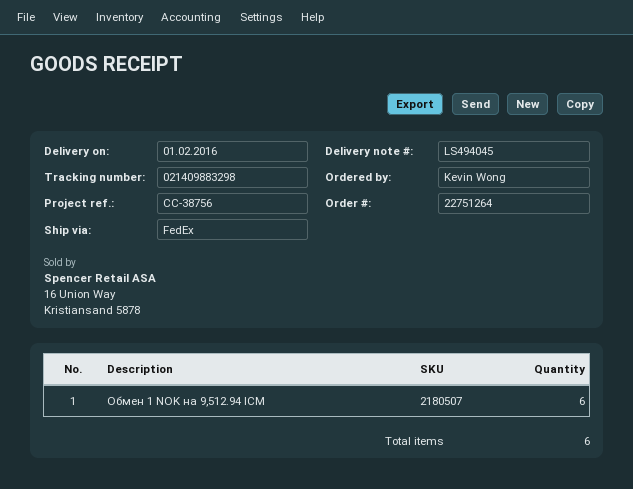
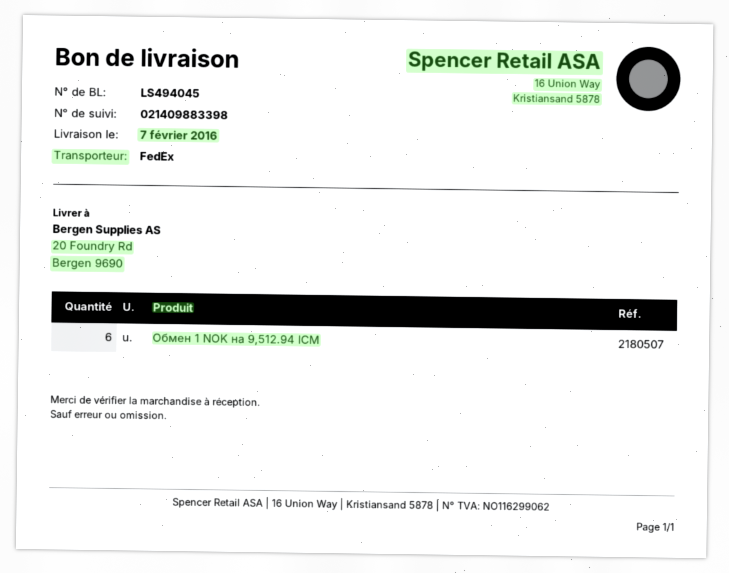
delivery date: 2016-02-01 -> 2016-02-07
tracking number: 021409883298 -> 021409883398

